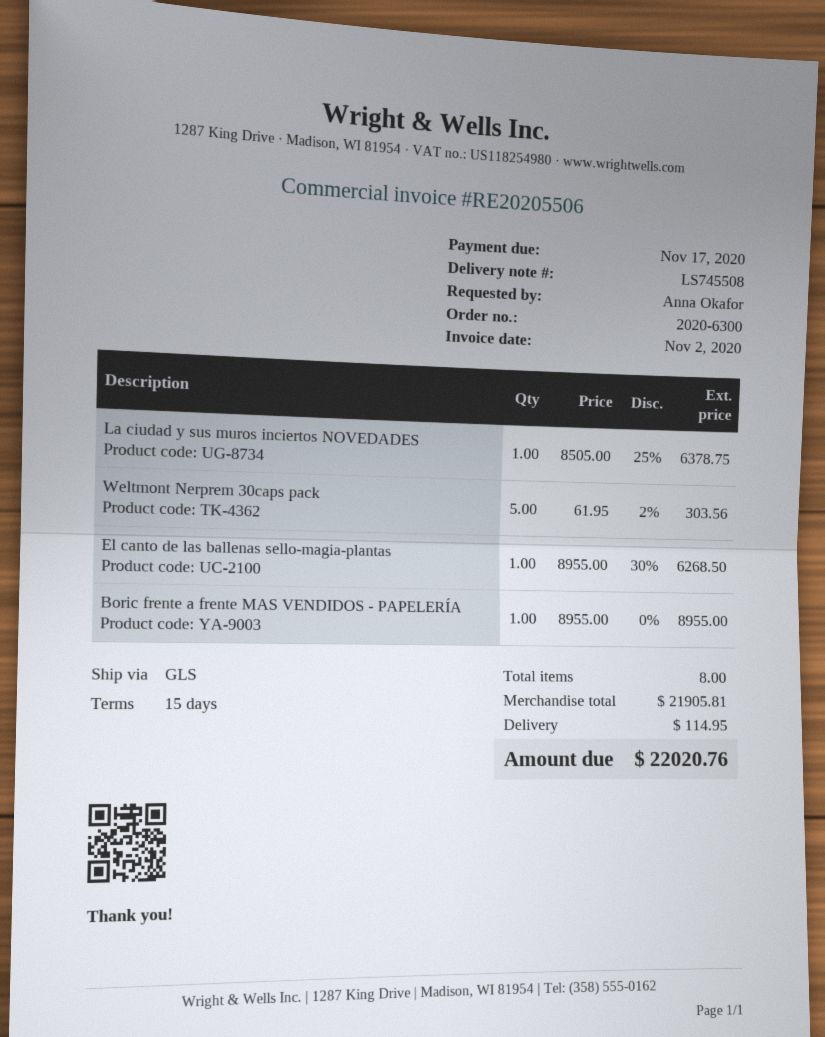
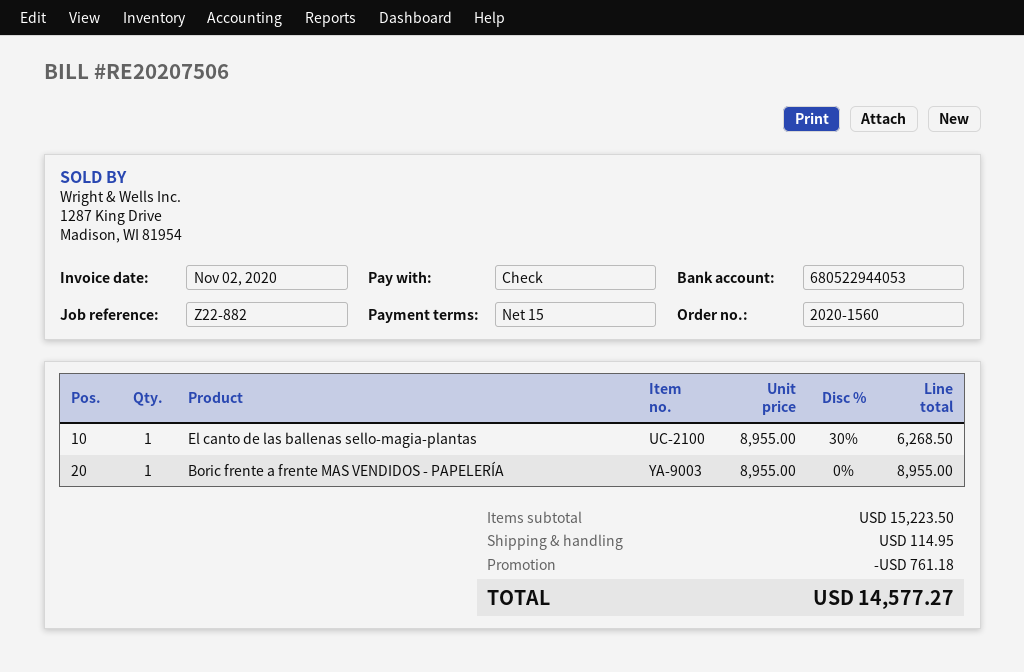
order number: 2020-6300 -> 2020-1560
invoice number: RE20205506 -> RE20207506
La ciudad y sus muros inciertos NOVEDADES: 1 x 8505.00 - 25% = 6378.75 -> none
Weltmont Nerprem 30caps pack: 5 x 61.95 - 2% = 303.56 -> none
subtotal: 21905.81 -> 15223.50
discount: none -> 761.18
total: 22020.76 -> 14577.27

